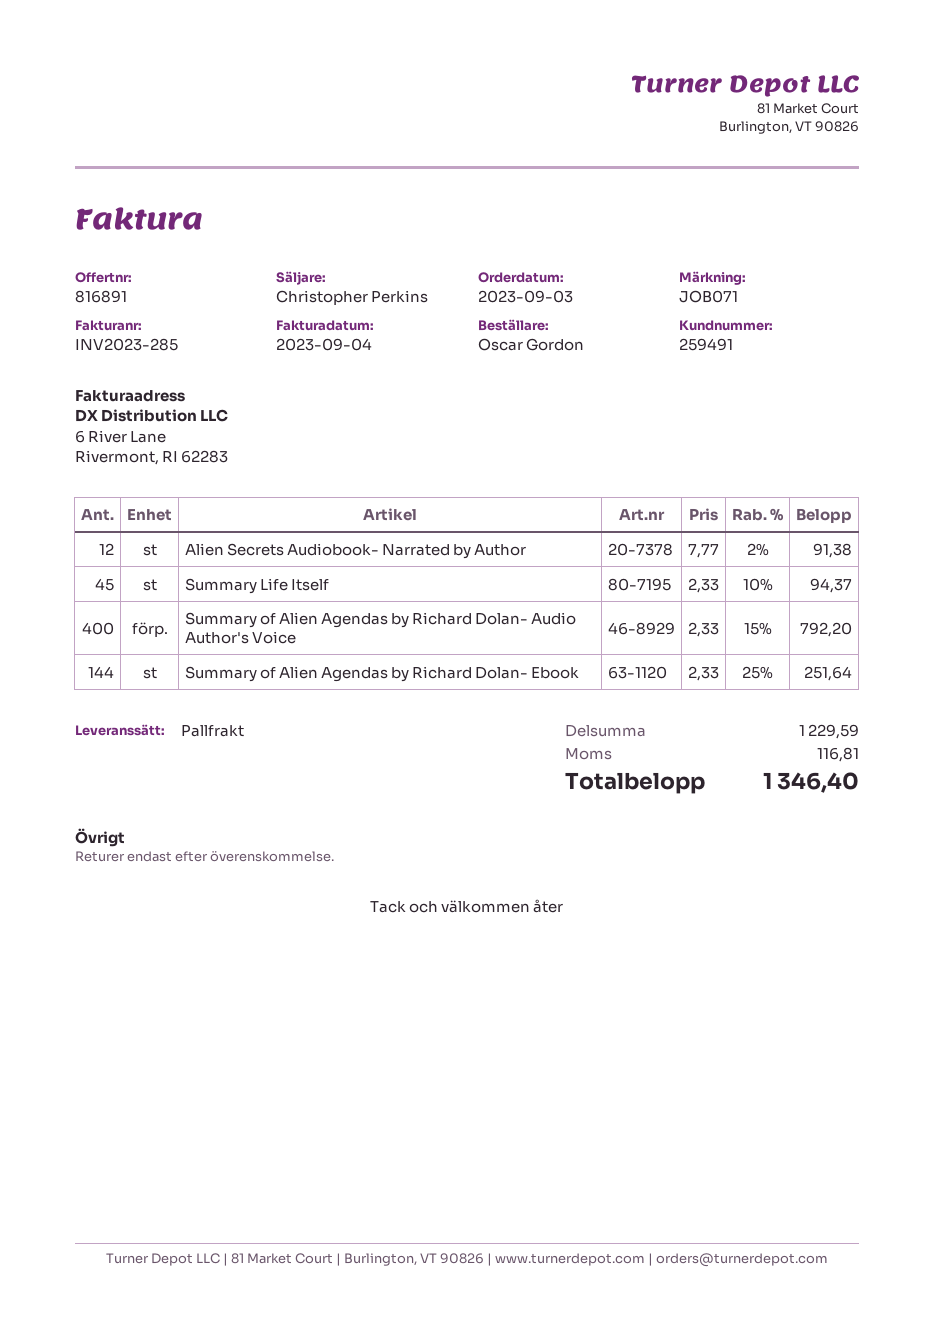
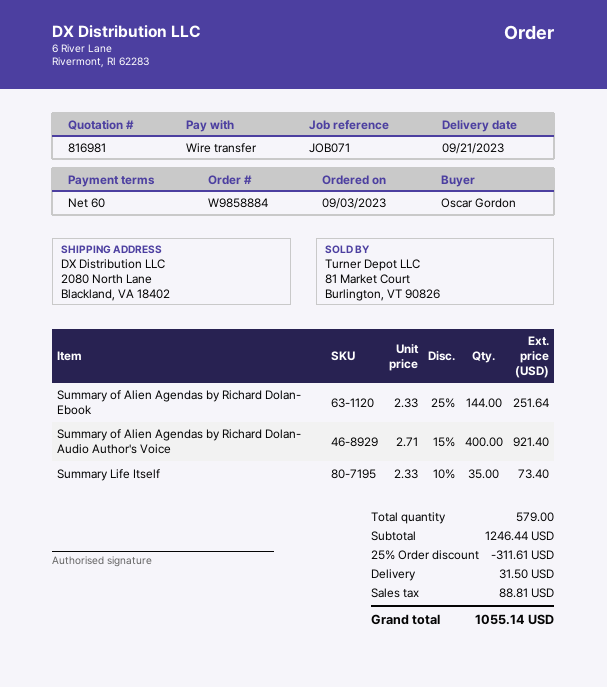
quote number: 816891 -> 816981
Alien Secrets Audiobook- Narrated by Author: 12 x 7.77 - 2% = 91.38 -> none
Summary Life Itself: 45 x 2.33 - 10% = 94.37 -> 35 x 2.33 - 10% = 73.40
Summary of Alien Agendas by Richard Dolan- Audio Author's Voice: 400 x 2.33 - 15% = 792.20 -> 400 x 2.71 - 15% = 921.40
subtotal: 1229.59 -> 1246.44
discount: none -> 25% = 311.61
shipping: none -> 31.50
tax: 116.81 -> 88.81
total: 1346.40 -> 1055.14

